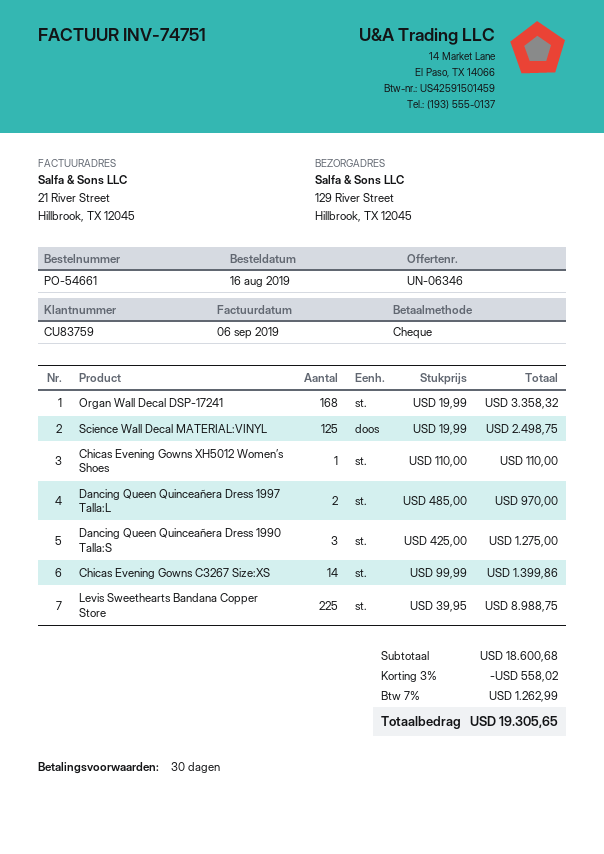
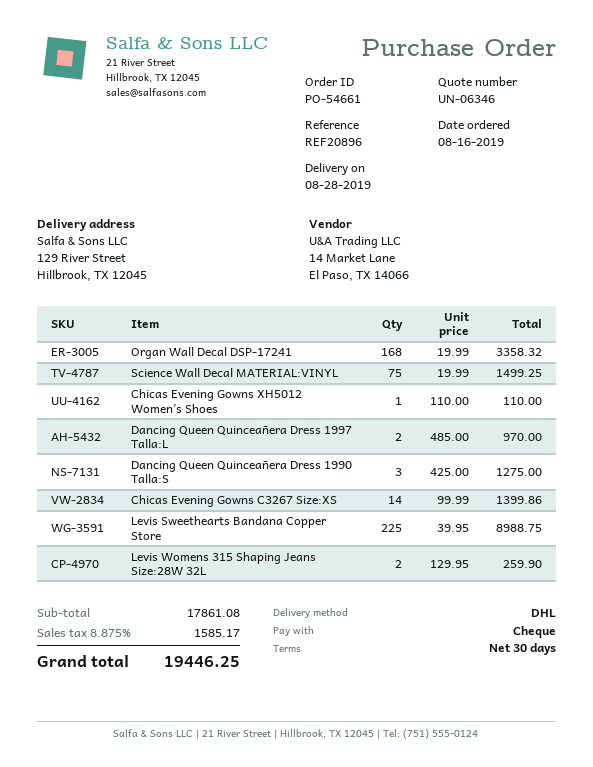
Science Wall Decal MATERIAL:VINYL: 125 x 19.99 = 2498.75 -> 75 x 19.99 = 1499.25
Levis Womens 315 Shaping Jeans Size:28W 32L: none -> 2 x 129.95 = 259.90
subtotal: 18600.68 -> 17861.08
discount: 3% = 558.02 -> none
tax: 7% = 1262.99 -> 8.875% = 1585.17
total: 19305.65 -> 19446.25

